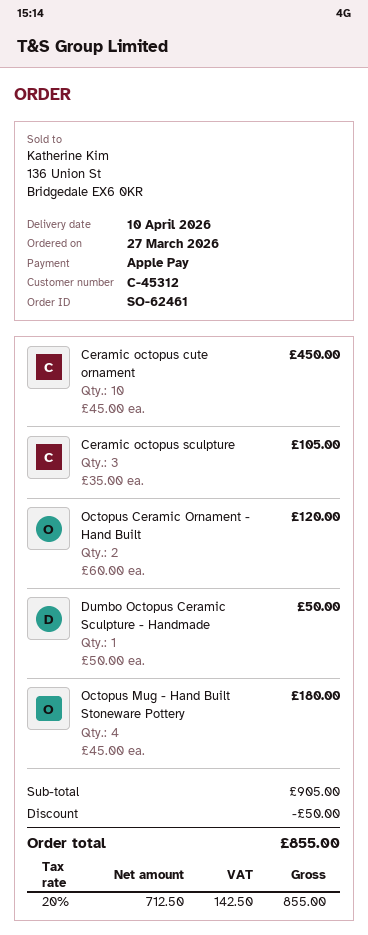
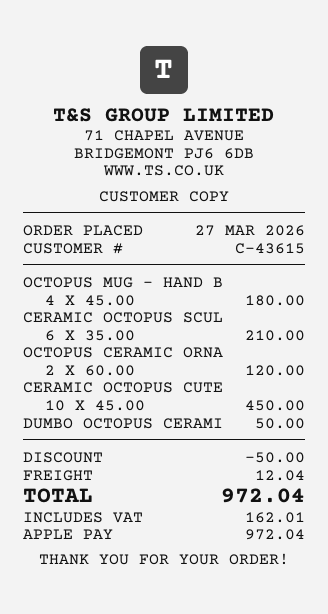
customer number: C-45312 -> C-43615
Ceramic octopus sculpture: 3 x 35.00 = 105.00 -> 6 x 35.00 = 210.00
shipping: none -> 12.04
tax: 142.50 -> 162.01
total: 855.00 -> 972.04

